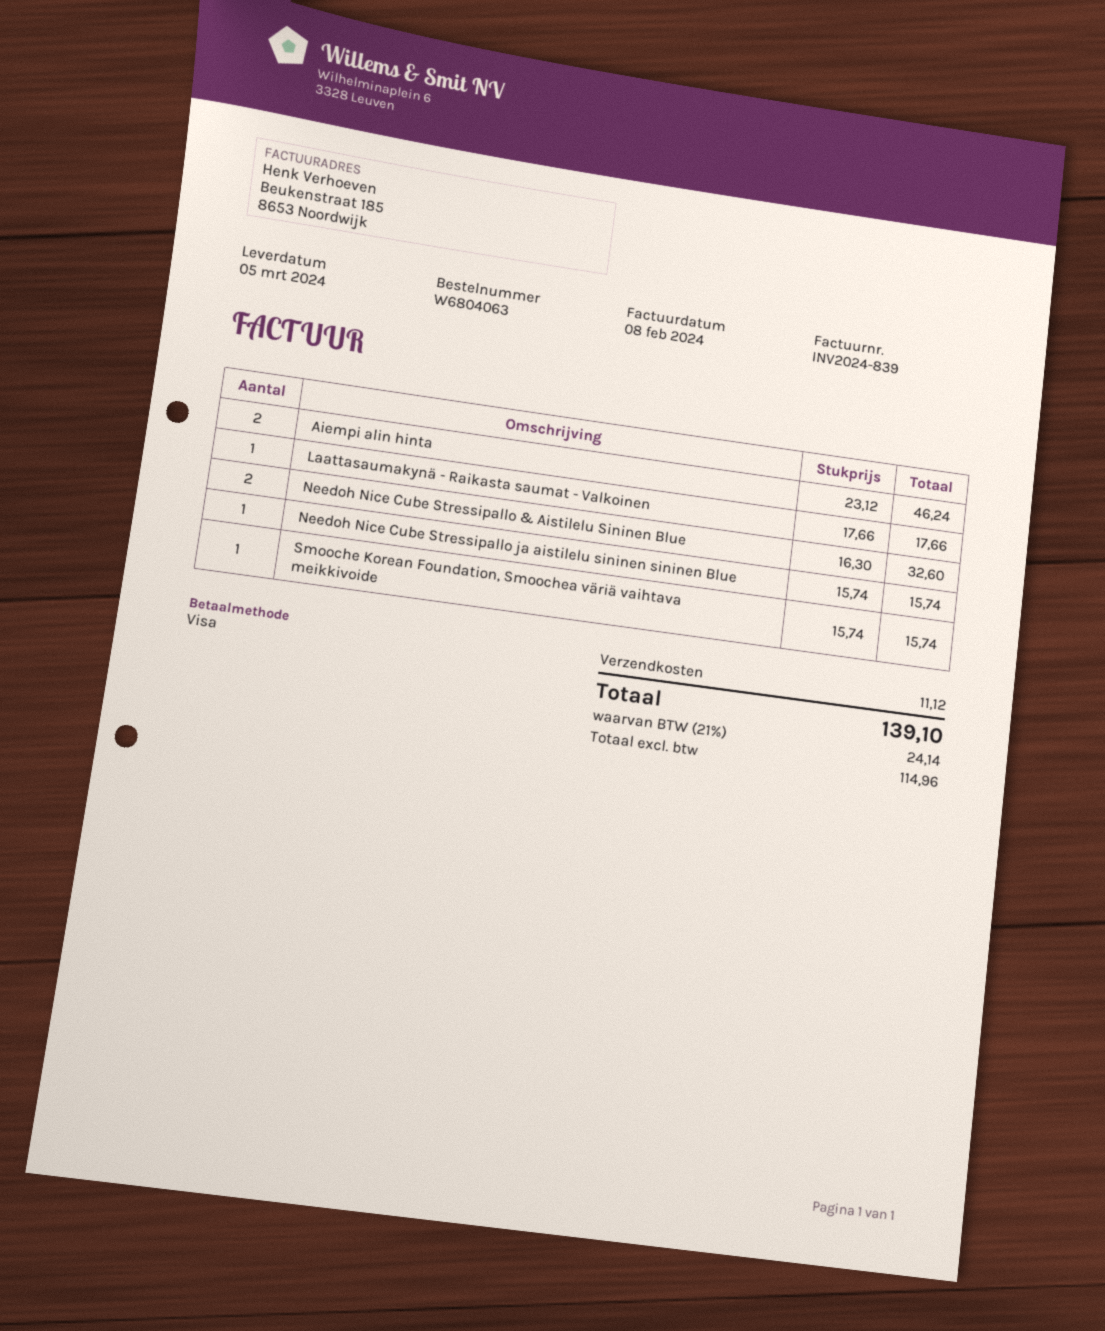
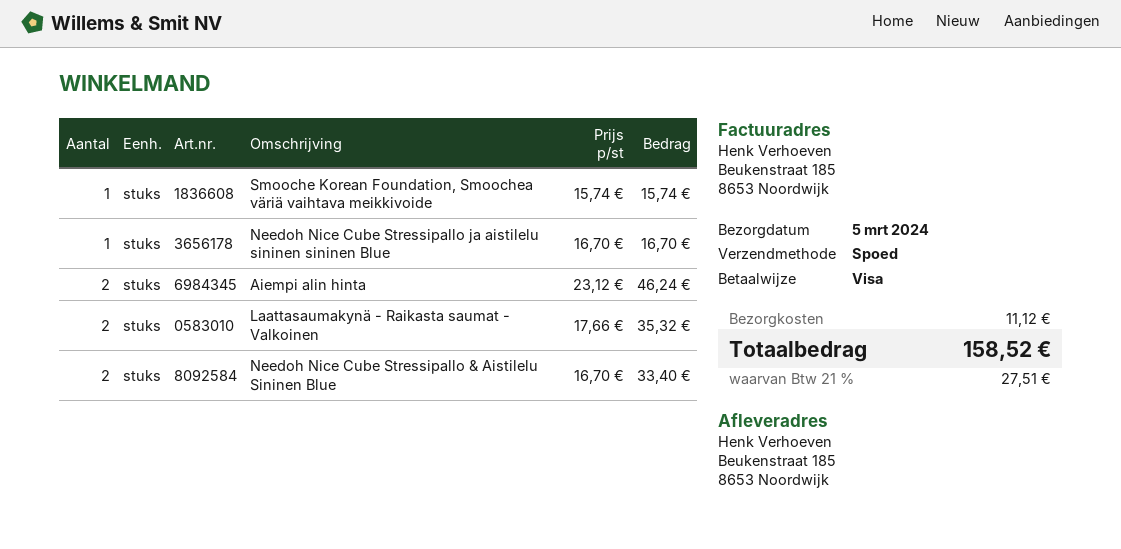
Laattasaumakynä - Raikasta saumat - Valkoinen: 1 x 17.66 = 17.66 -> 2 x 17.66 = 35.32
Needoh Nice Cube Stressipallo & Aistilelu Sininen Blue: 2 x 16.30 = 32.60 -> 2 x 16.70 = 33.40
Needoh Nice Cube Stressipallo ja aistilelu sininen sininen Blue: 1 x 15.74 = 15.74 -> 1 x 16.70 = 16.70
tax: 21% = 24.14 -> 21% = 27.51
total: 139.10 -> 158.52

